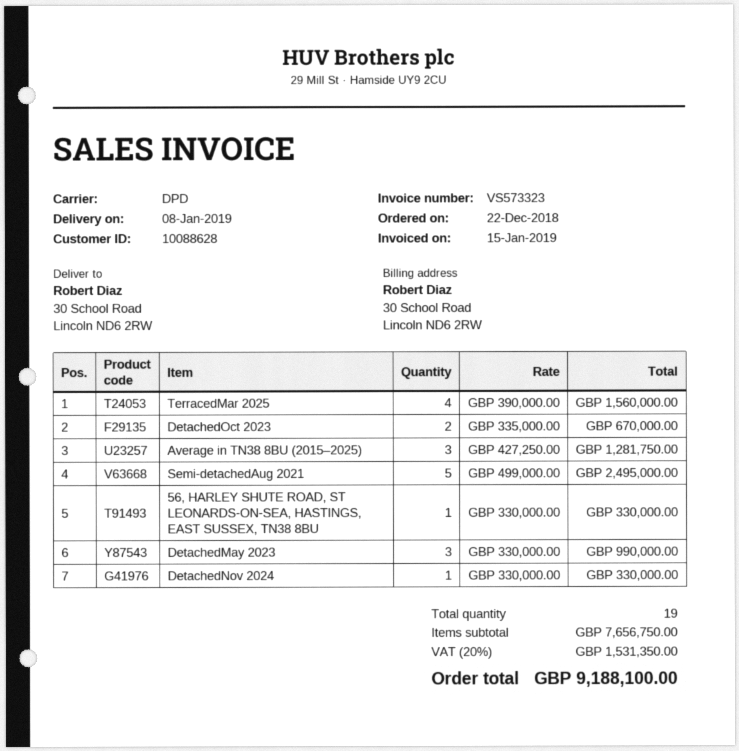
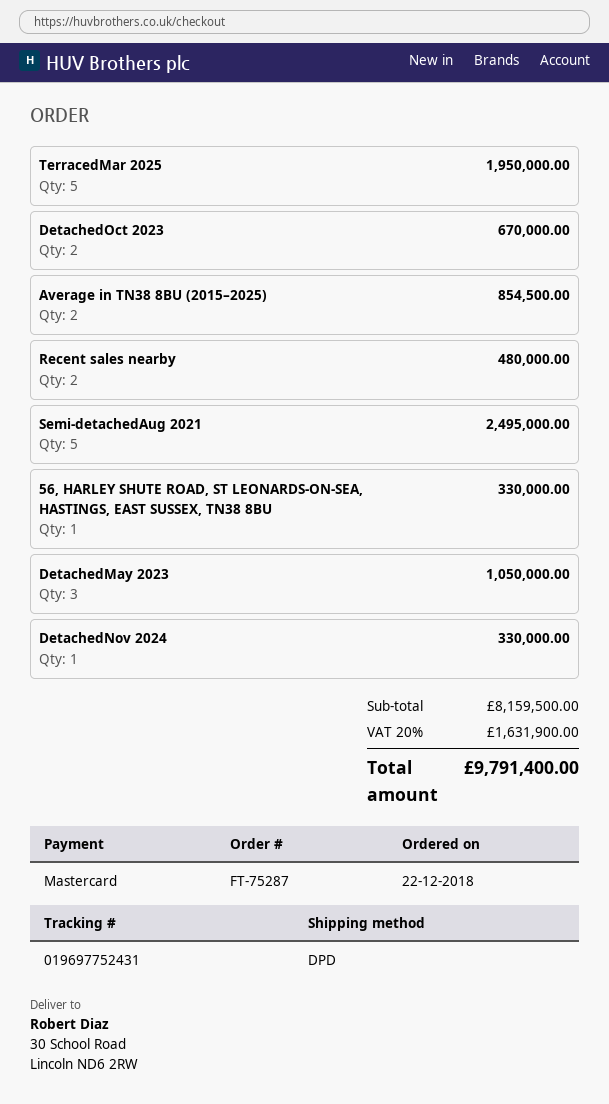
TerracedMar 2025: 4 for 1560000.00 -> 5 for 1950000.00
Average in TN38 8BU (2015–2025): 3 for 1281750.00 -> 2 for 854500.00
DetachedMay 2023: 3 for 990000.00 -> 3 for 1050000.00
Recent sales nearby: none -> 2 for 480000.00
subtotal: 7656750.00 -> 8159500.00
tax: 20% = 1531350.00 -> 20% = 1631900.00
total: 9188100.00 -> 9791400.00

